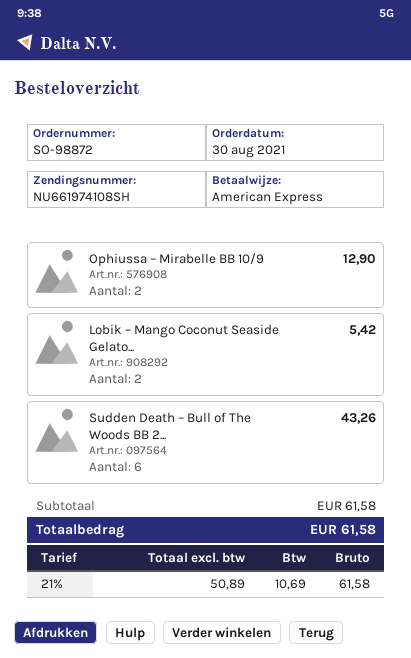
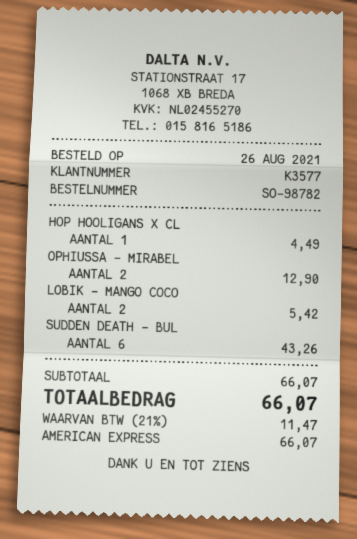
order number: SO-98872 -> SO-98782
order date: 2021-08-30 -> 2021-08-26
HOP HOOLIGANS X CL: none -> 1 for 4.49
subtotal: 61.58 -> 66.07
tax: 21% = 10.69 -> 21% = 11.47
total: 61.58 -> 66.07

